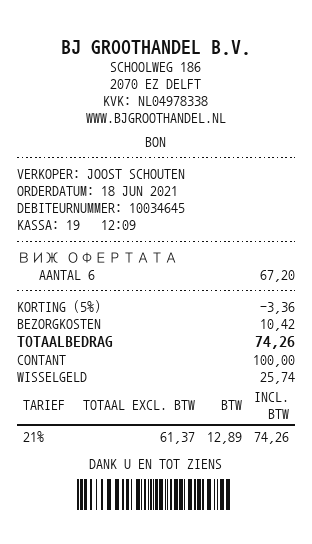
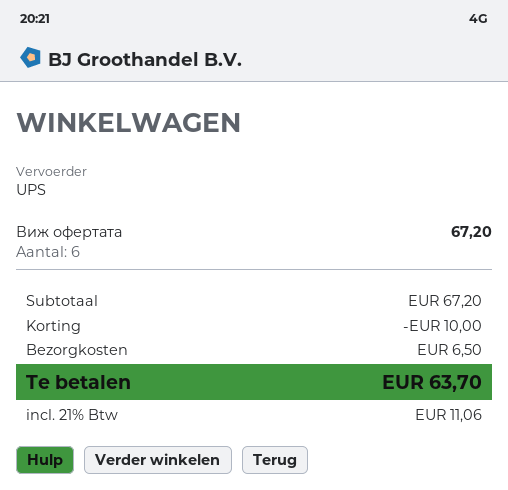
discount: 3.36 -> 10.00
shipping: 10.42 -> 6.50
tax: 21% = 12.89 -> 21% = 11.06
total: 74.26 -> 63.70

